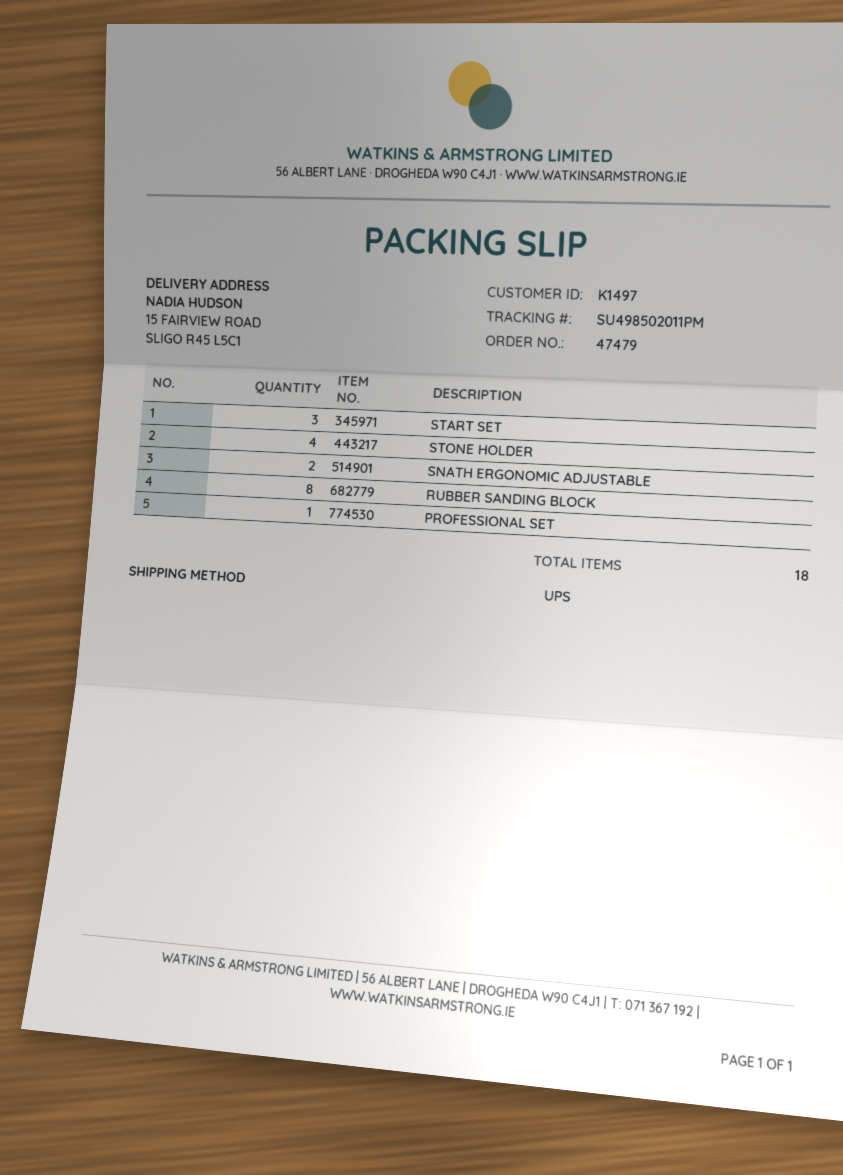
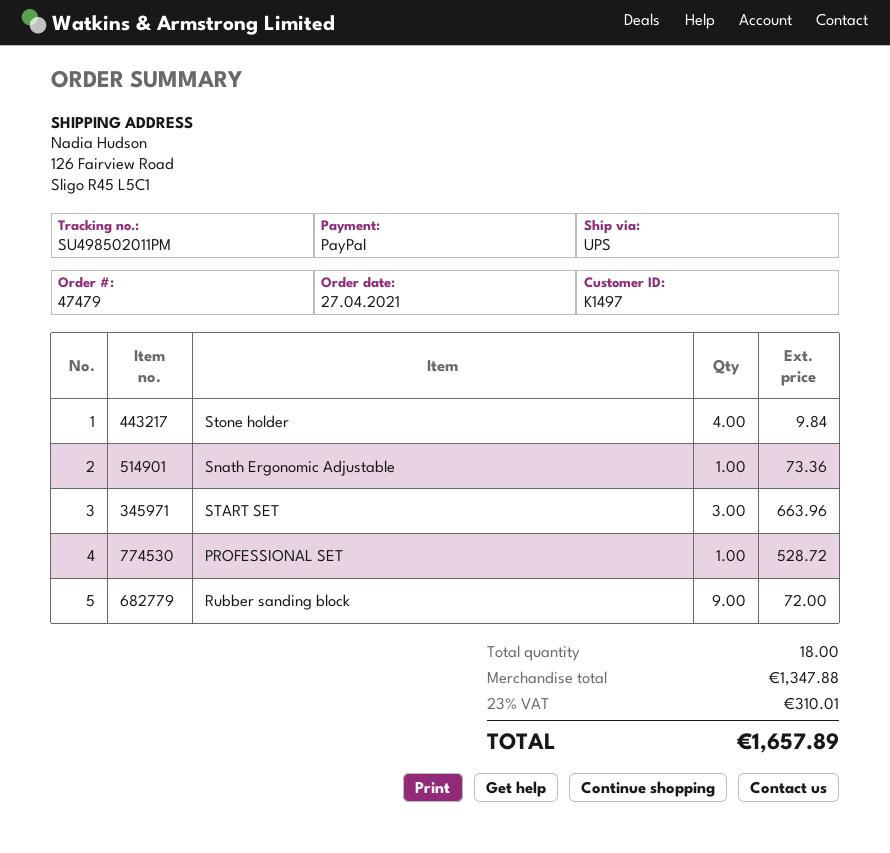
ship to: 15 FAIRVIEW ROAD, SLIGO R45 L5C1 -> 126 Fairview Road, Sligo R45 L5C1
SNATH ERGONOMIC ADJUSTABLE: 2 -> 1
RUBBER SANDING BLOCK: 8 -> 9

